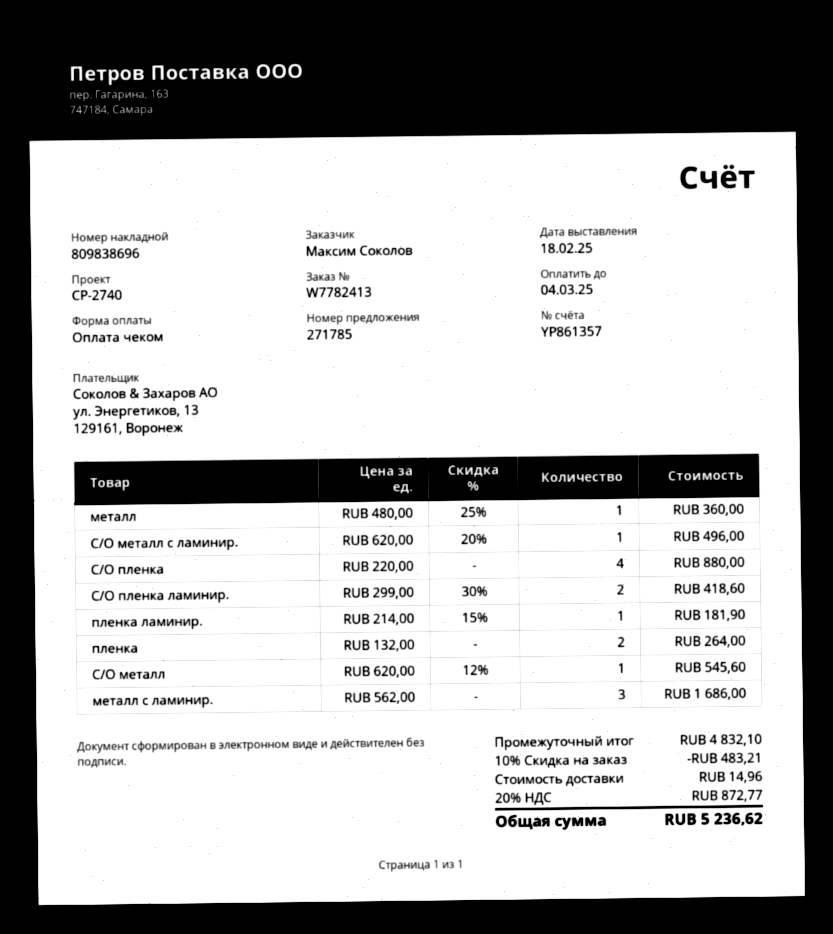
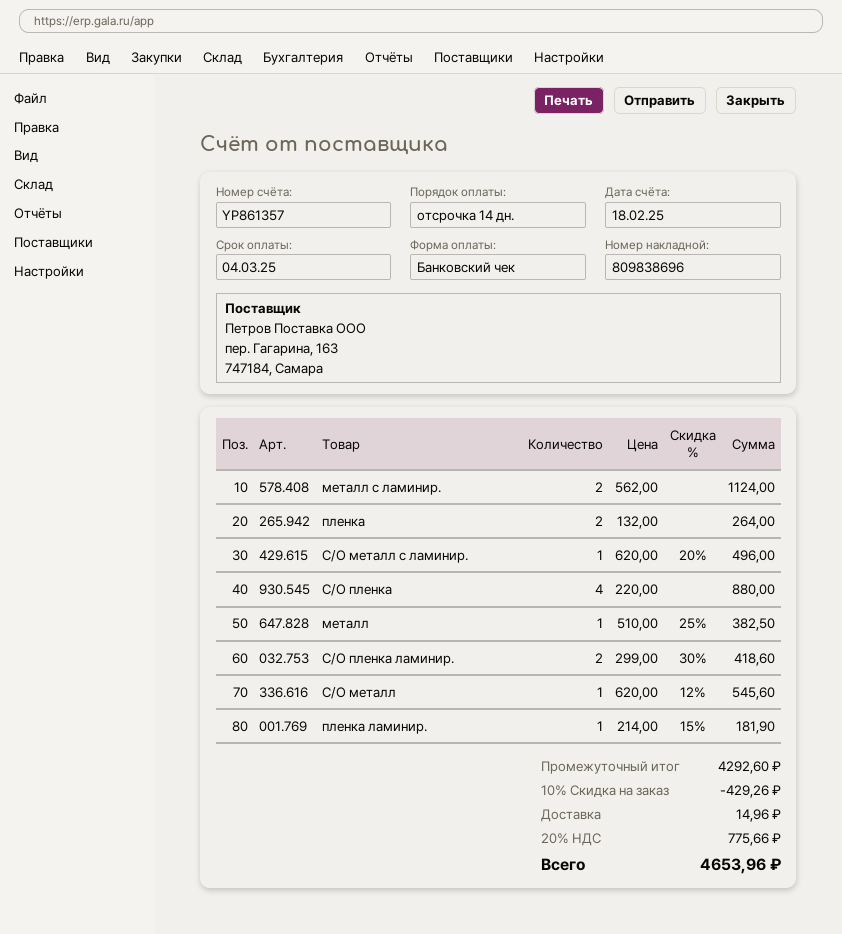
металл: 1 x 480.00 - 25% = 360.00 -> 1 x 510.00 - 25% = 382.50
металл с ламинир.: 3 x 562.00 = 1686.00 -> 2 x 562.00 = 1124.00
subtotal: 4832.10 -> 4292.60
discount: 10% = 483.21 -> 10% = 429.26
tax: 20% = 872.77 -> 20% = 775.66
total: 5236.62 -> 4653.96

